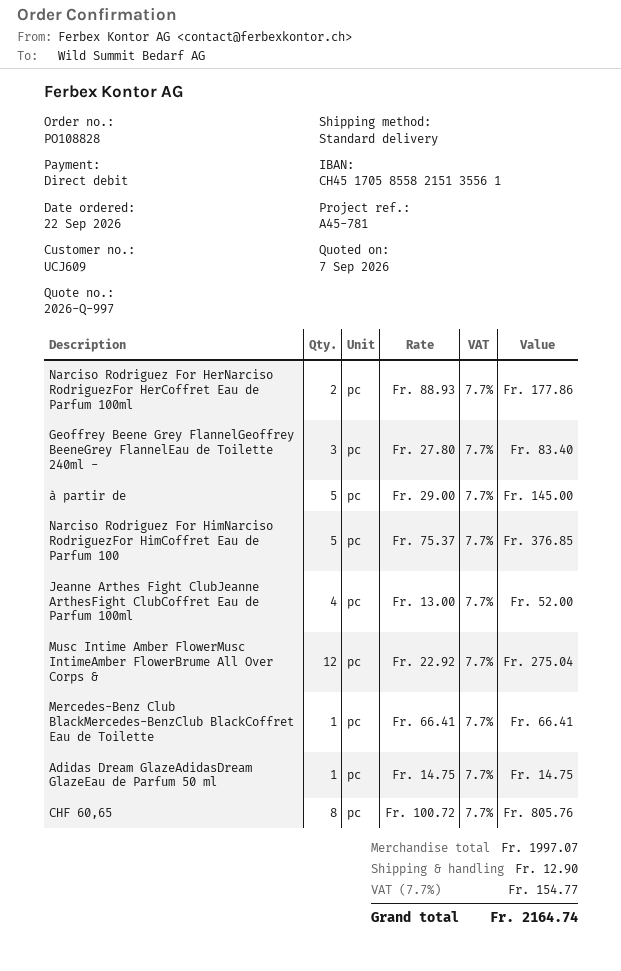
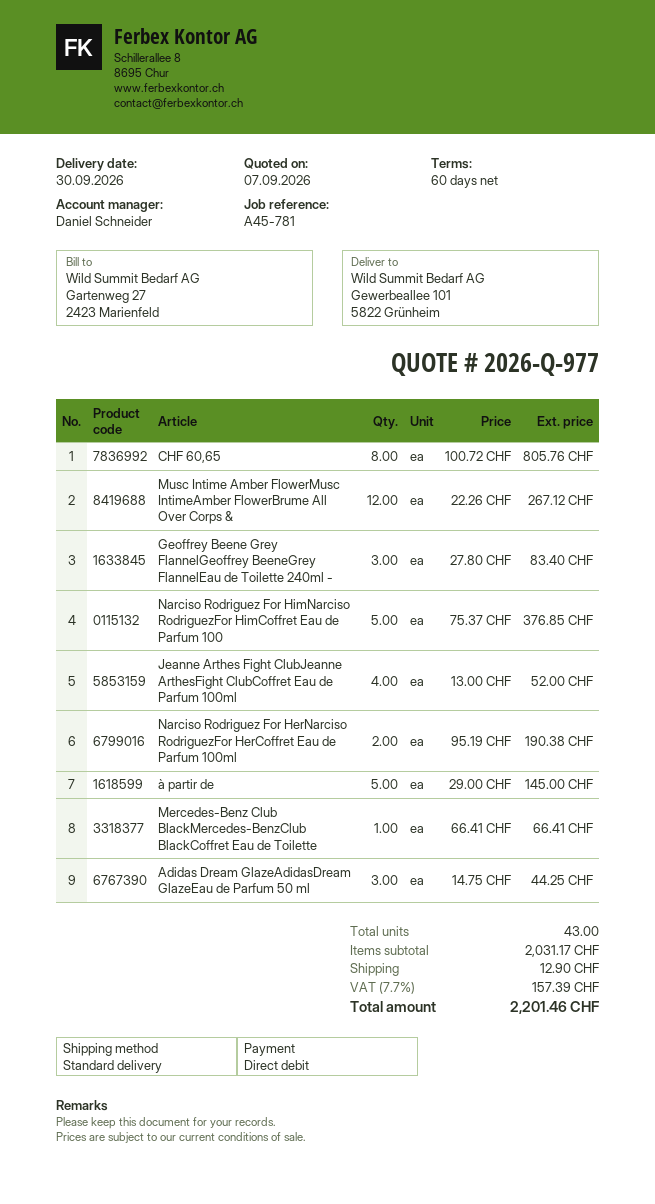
quote number: 2026-Q-997 -> 2026-Q-977
Narciso Rodriguez For HerNarciso RodriguezFor HerCoffret Eau de Parfum 100ml: 2 x 88.93 = 177.86 -> 2 x 95.19 = 190.38
Musc Intime Amber FlowerMusc IntimeAmber FlowerBrume All Over Corps &: 12 x 22.92 = 275.04 -> 12 x 22.26 = 267.12
Adidas Dream GlazeAdidasDream GlazeEau de Parfum 50 ml: 1 x 14.75 = 14.75 -> 3 x 14.75 = 44.25
subtotal: 1997.07 -> 2031.17
tax: 7.7% = 154.77 -> 7.7% = 157.39
total: 2164.74 -> 2201.46

